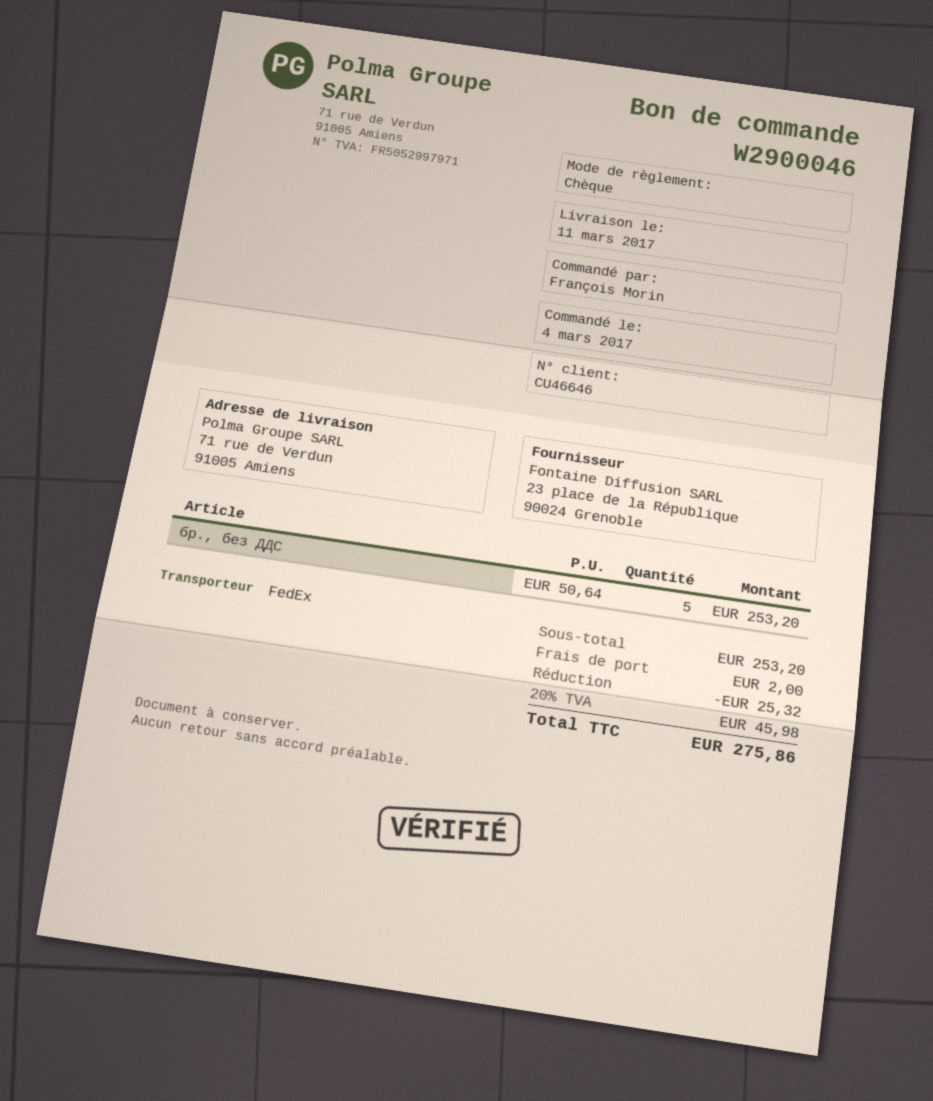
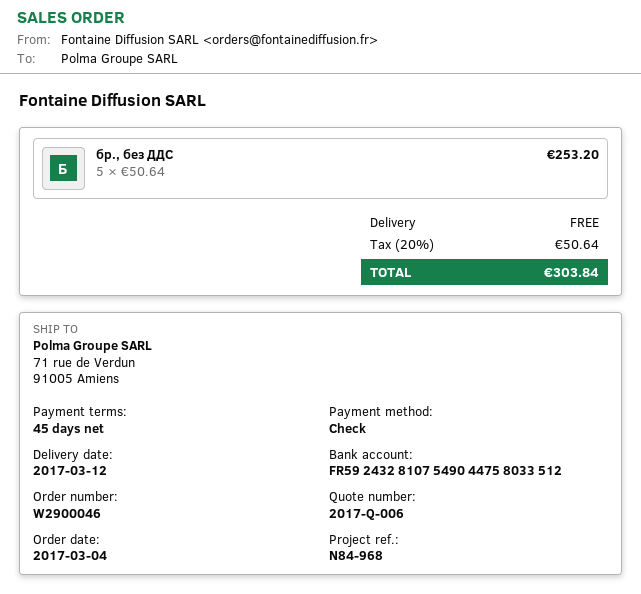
delivery date: 2017-03-11 -> 2017-03-12
discount: 25.32 -> none
shipping: 2.00 -> 0.00
tax: 20% = 45.98 -> 20% = 50.64
total: 275.86 -> 303.84

